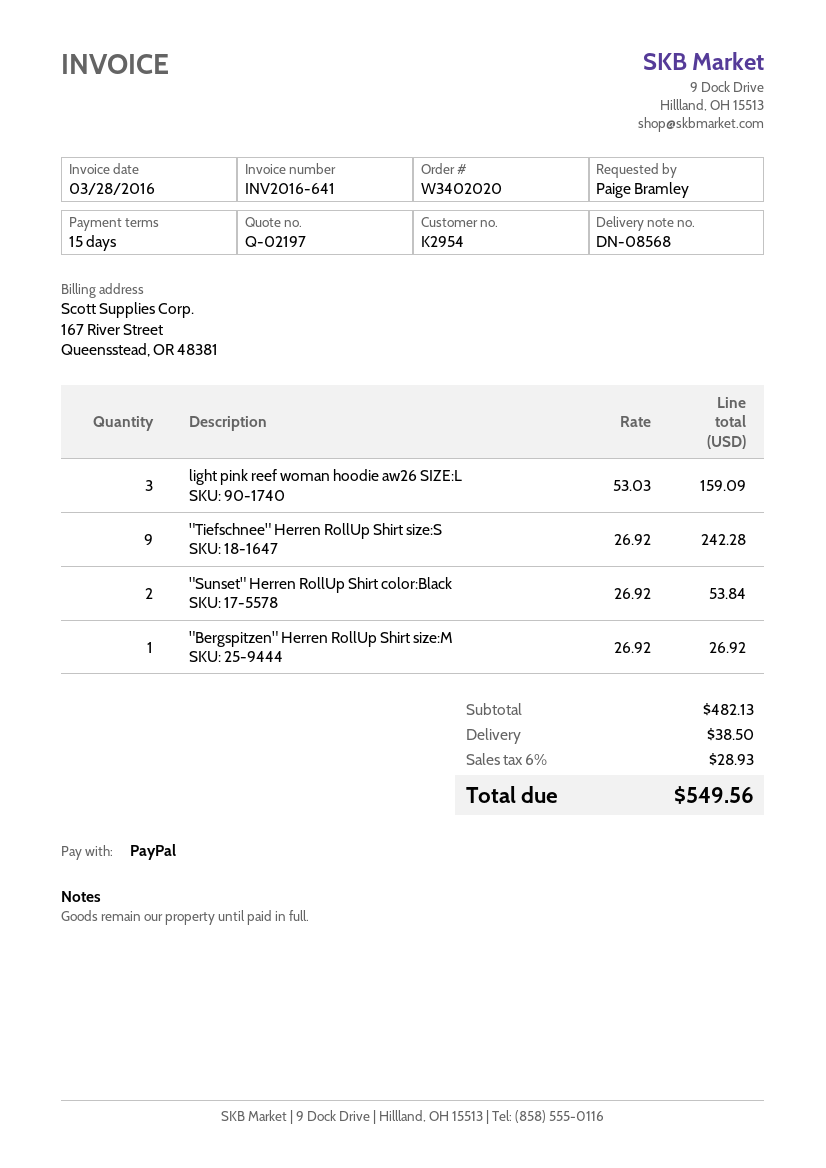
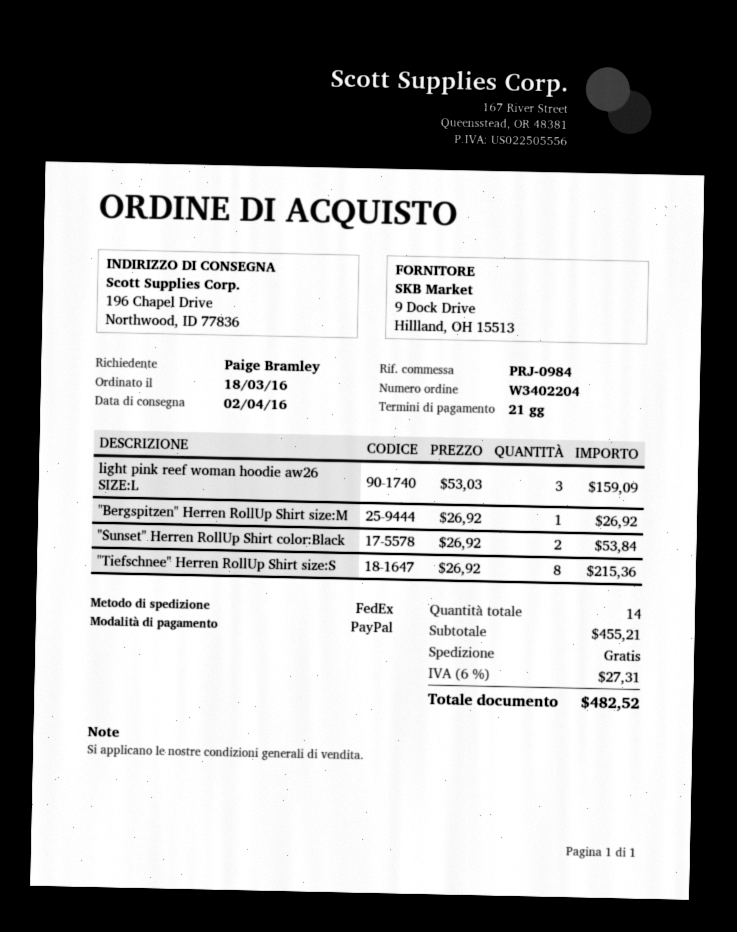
order number: W3402020 -> W3402204
payment terms: 15 days -> 21 days
"Tiefschnee" Herren RollUp Shirt size:S: 9 x 26.92 = 242.28 -> 8 x 26.92 = 215.36
subtotal: 482.13 -> 455.21
shipping: 38.50 -> 0.00
tax: 6% = 28.93 -> 6% = 27.31
total: 549.56 -> 482.52

